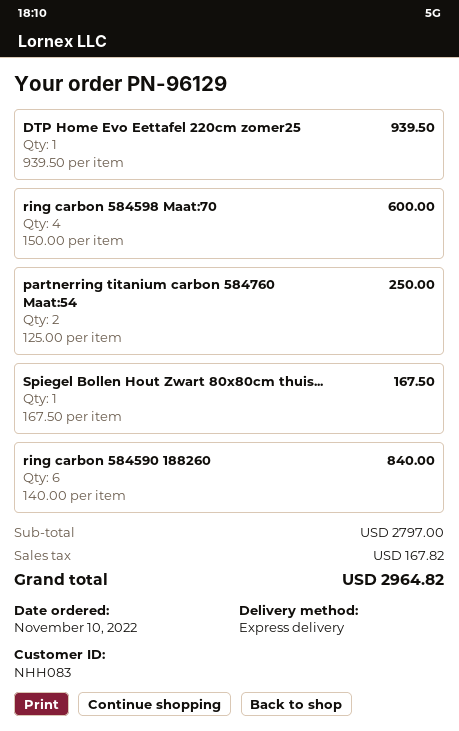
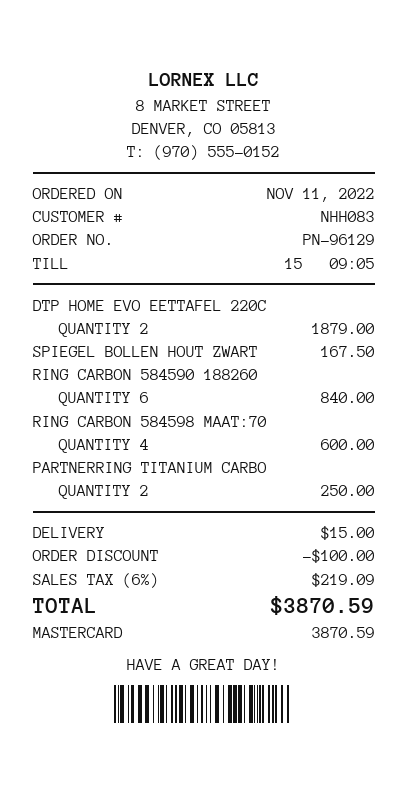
order date: 2022-11-10 -> 2022-11-11
DTP Home Evo Eettafel 220cm zomer25: 1 for 939.50 -> 2 for 1879.00
discount: none -> 100.00
shipping: none -> 15.00
tax: 167.82 -> 219.09
total: 2964.82 -> 3870.59

